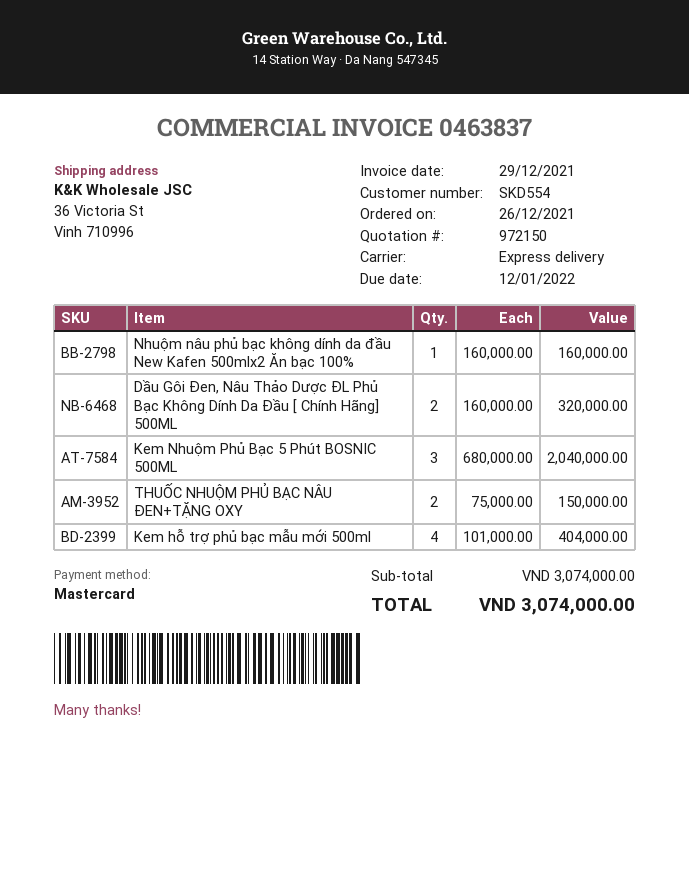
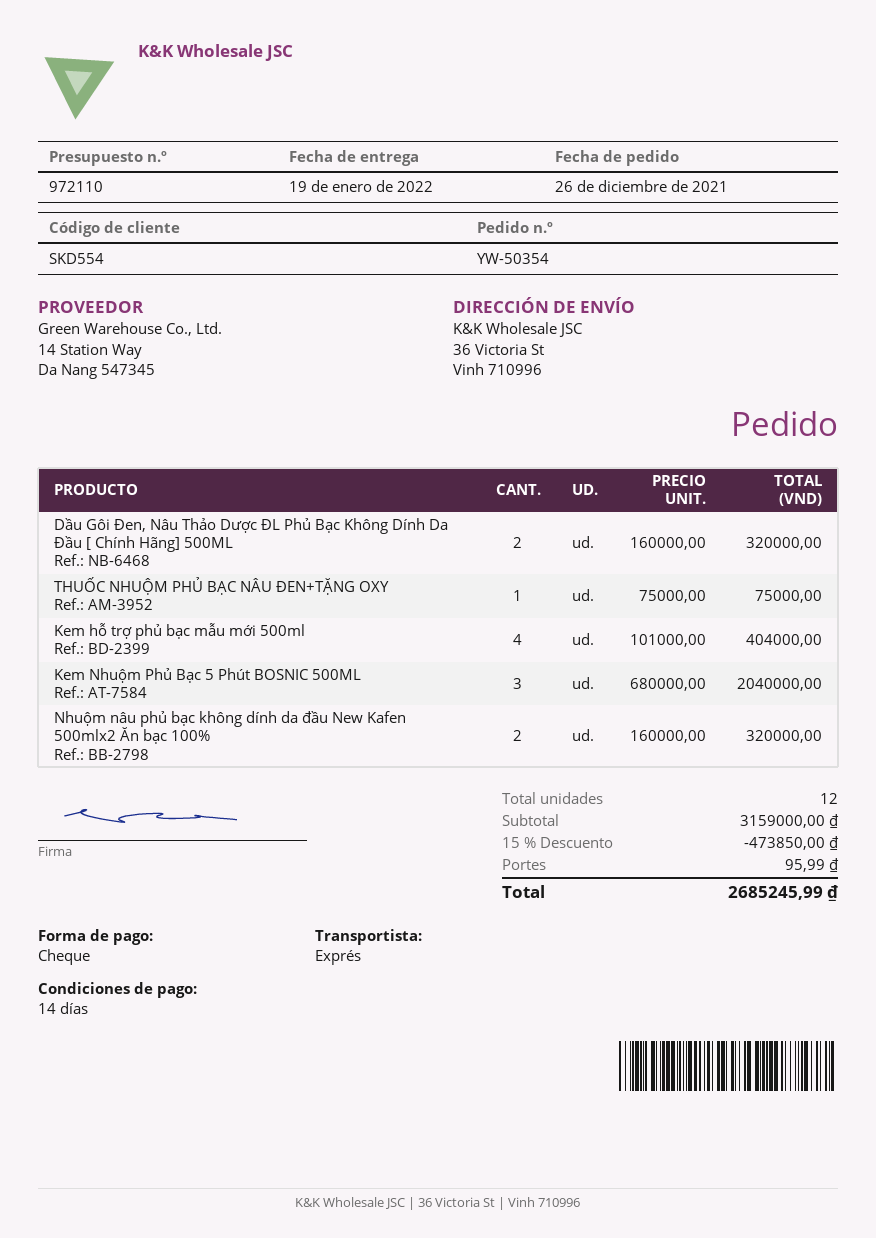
quote number: 972150 -> 972110
payment method: Mastercard -> cheque
Nhuộm nâu phủ bạc không dính da đầu New Kafen 500mlx2 Ăn bạc 100%: 1 x 160000.00 = 160000.00 -> 2 x 160000.00 = 320000.00
THUỐC NHUỘM PHỦ BẠC NÂU ĐEN+TẶNG OXY: 2 x 75000.00 = 150000.00 -> 1 x 75000.00 = 75000.00
subtotal: 3074000.00 -> 3159000.00
discount: none -> 15% = 473850.00
shipping: none -> 95.99
total: 3074000.00 -> 2685245.99

